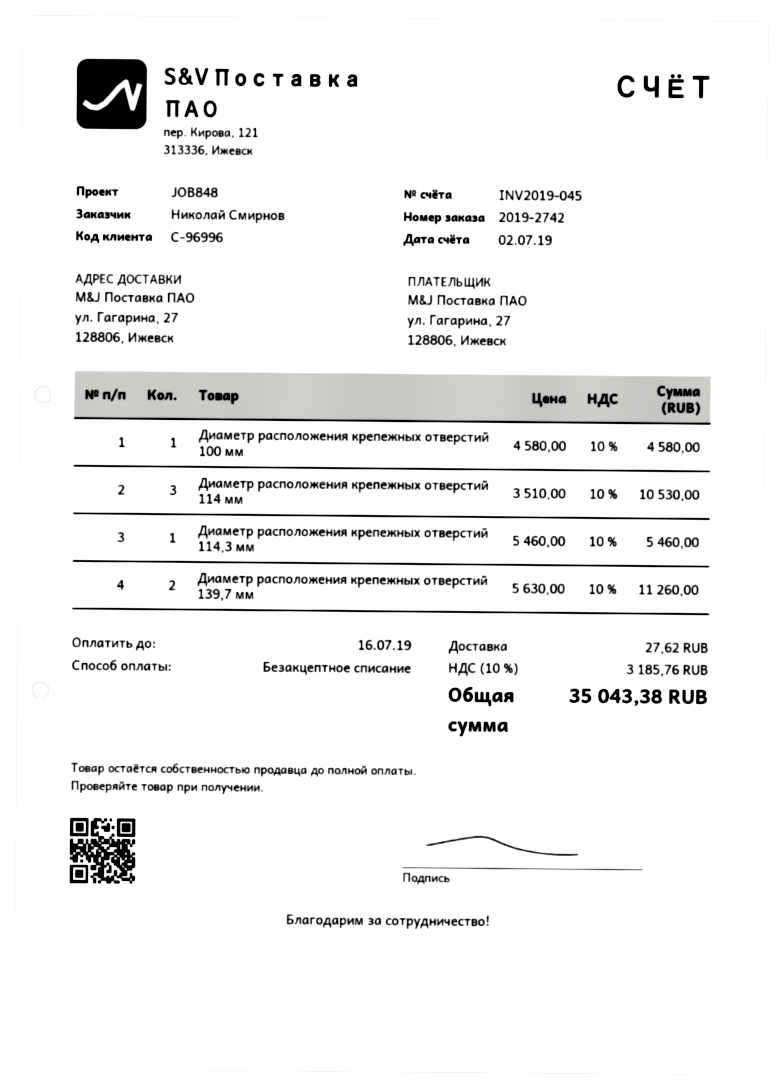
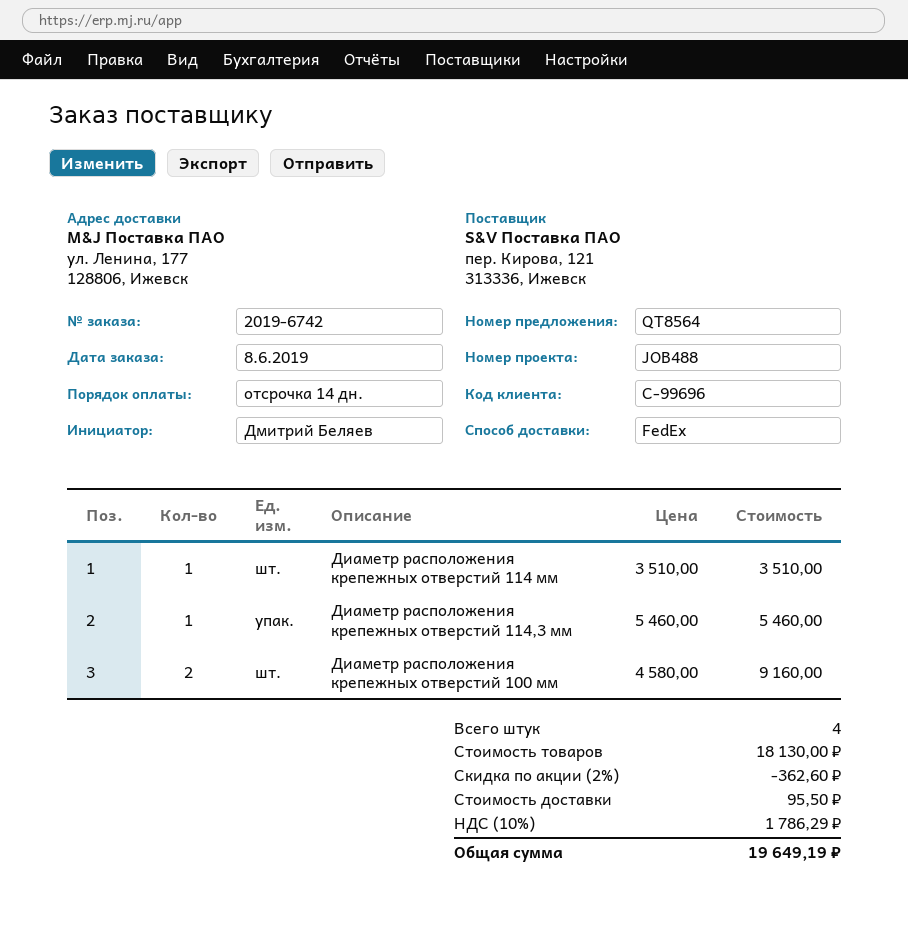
order number: 2019-2742 -> 2019-6742
customer number: C-96996 -> C-99696
reference: JOB848 -> JOB488
ordered by: Николай Смирнов -> Дмитрий Беляев
ship to: ул. Гагарина, 27, 128806, Ижевск -> ул. Ленина, 177, 128806, Ижевск
Диаметр расположения крепежных отверстий 100 мм: 1 x 4580.00 = 4580.00 -> 2 x 4580.00 = 9160.00
Диаметр расположения крепежных отверстий 114 мм: 3 x 3510.00 = 10530.00 -> 1 x 3510.00 = 3510.00
Диаметр расположения крепежных отверстий 139,7 мм: 2 x 5630.00 = 11260.00 -> none
discount: none -> 2% = 362.60
shipping: 27.62 -> 95.50
tax: 10% = 3185.76 -> 10% = 1786.29
total: 35043.38 -> 19649.19

